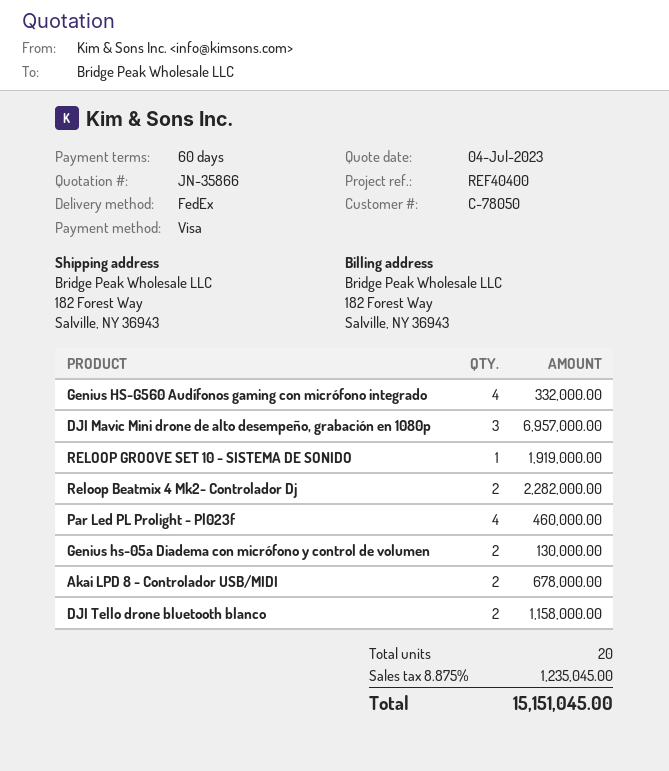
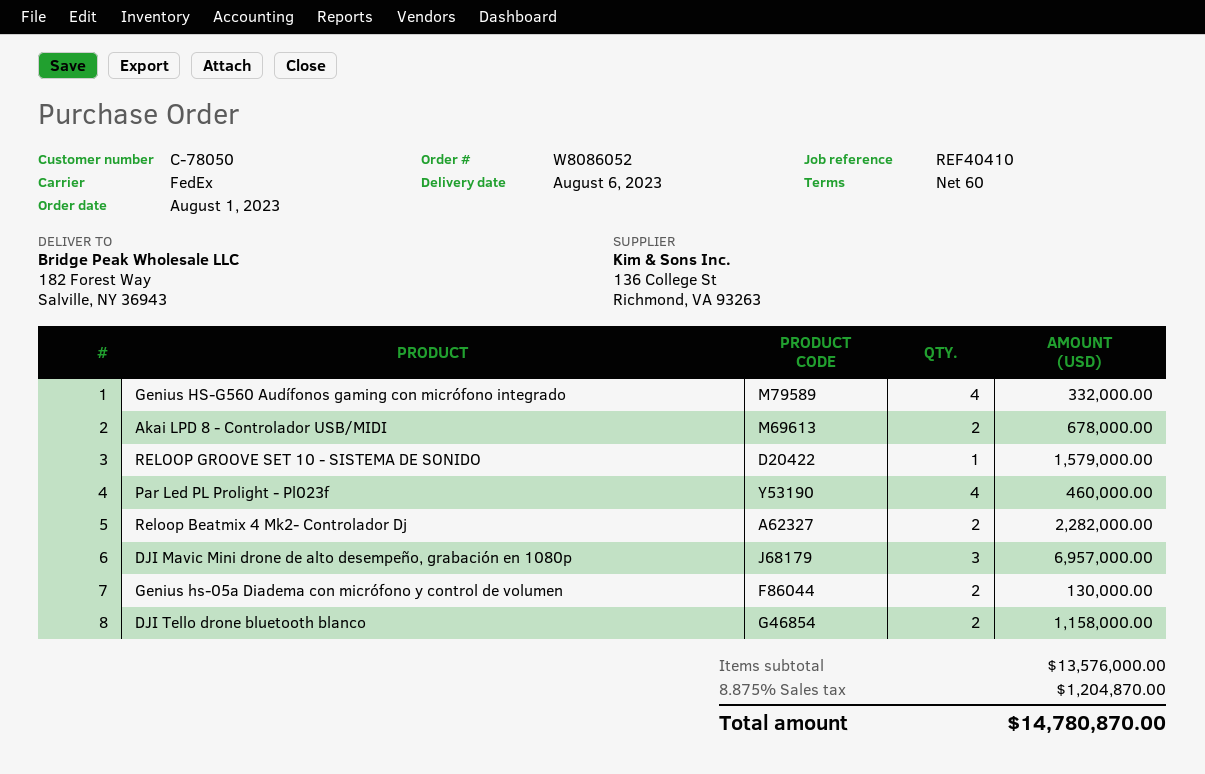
reference: REF40400 -> REF40410
RELOOP GROOVE SET 10 - SISTEMA DE SONIDO: 1 for 1919000.00 -> 1 for 1579000.00
tax: 8.875% = 1235045.00 -> 8.875% = 1204870.00
total: 15151045.00 -> 14780870.00

